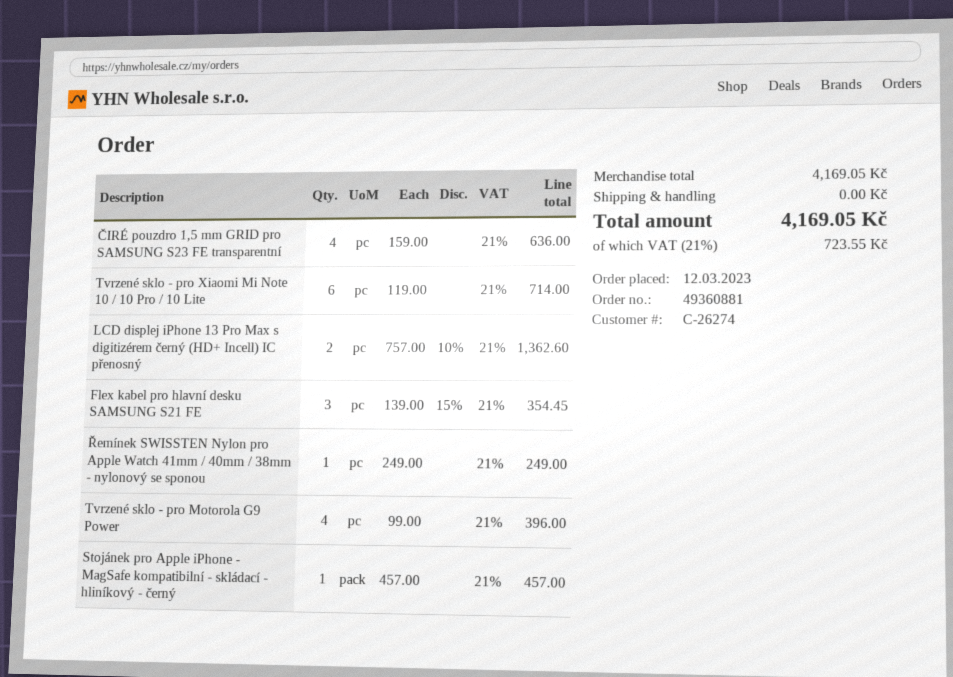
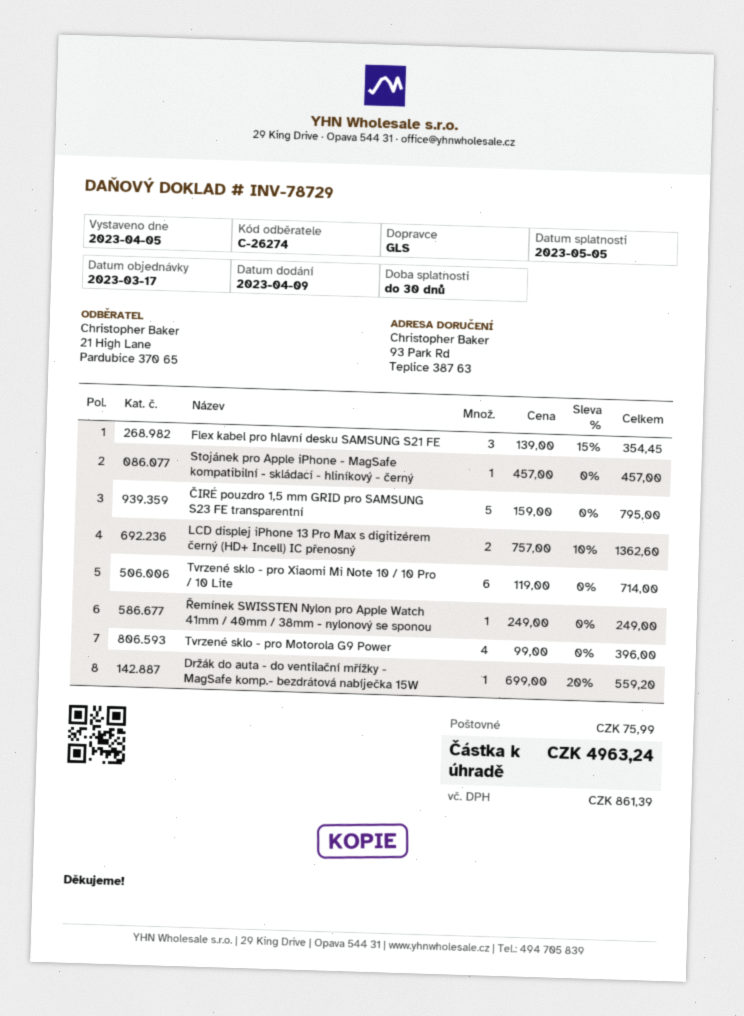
order date: 2023-03-12 -> 2023-03-17
ČIRÉ pouzdro 1,5 mm GRID pro SAMSUNG S23 FE transparentní: 4 x 159.00 = 636.00 -> 5 x 159.00 = 795.00
Držák do auta - do ventilační mřížky - MagSafe komp.- bezdrátová nabíječka 15W: none -> 1 x 699.00 - 20% = 559.20
shipping: 0.00 -> 75.99
tax: 723.55 -> 861.39
total: 4169.05 -> 4963.24

